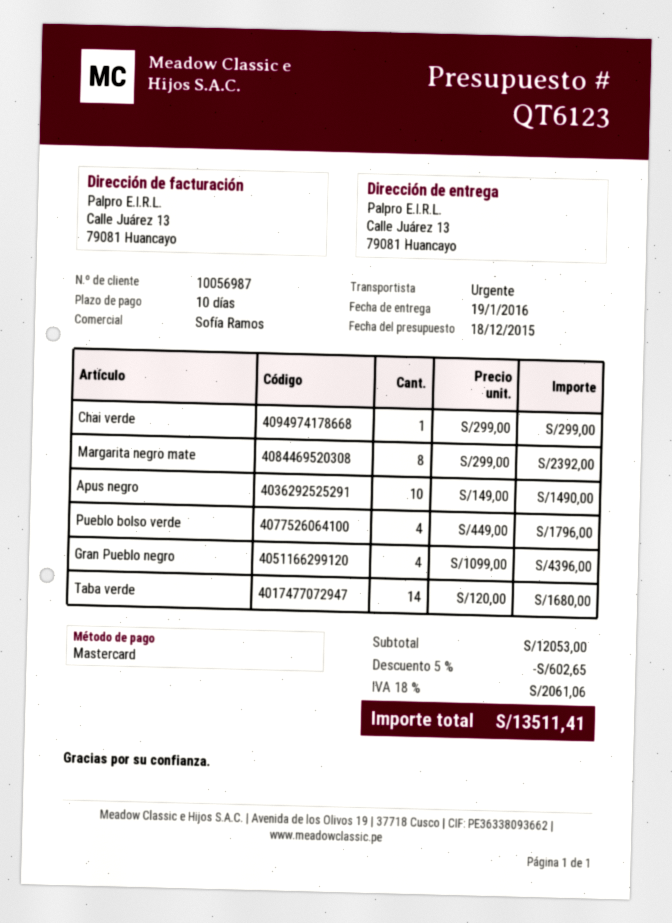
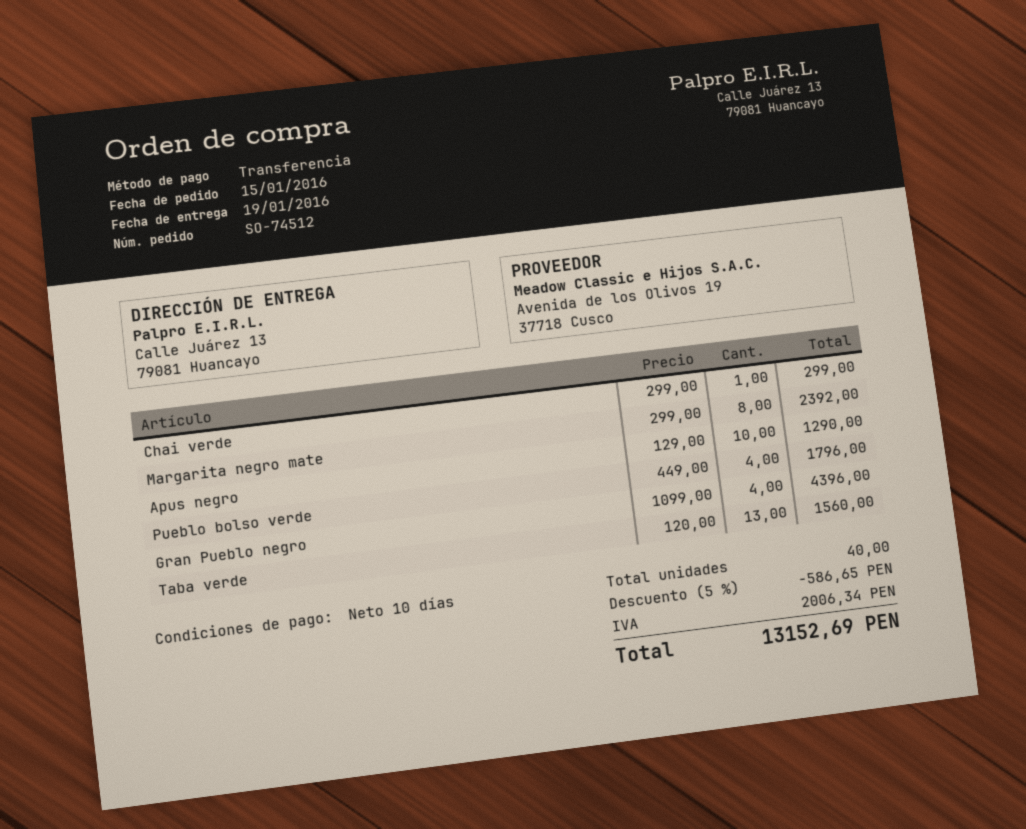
payment method: Mastercard -> bank transfer
Apus negro: 10 x 149.00 = 1490.00 -> 10 x 129.00 = 1290.00
Taba verde: 14 x 120.00 = 1680.00 -> 13 x 120.00 = 1560.00
discount: 5% = 602.65 -> 5% = 586.65
tax: 2061.06 -> 2006.34
total: 13511.41 -> 13152.69

